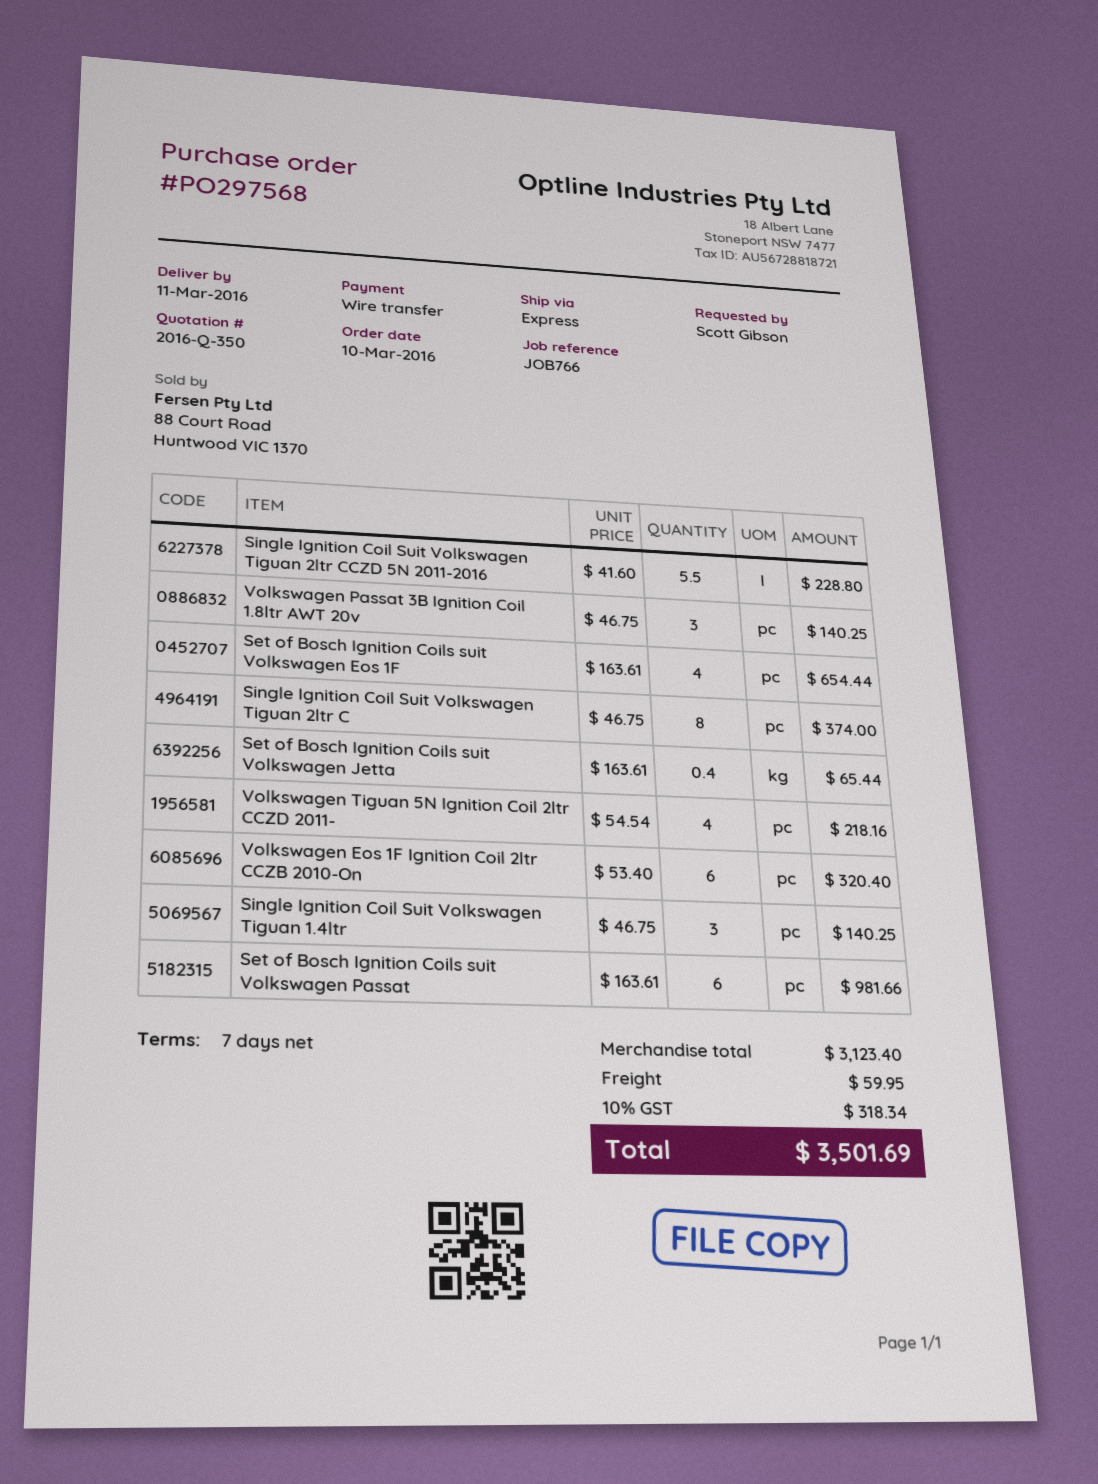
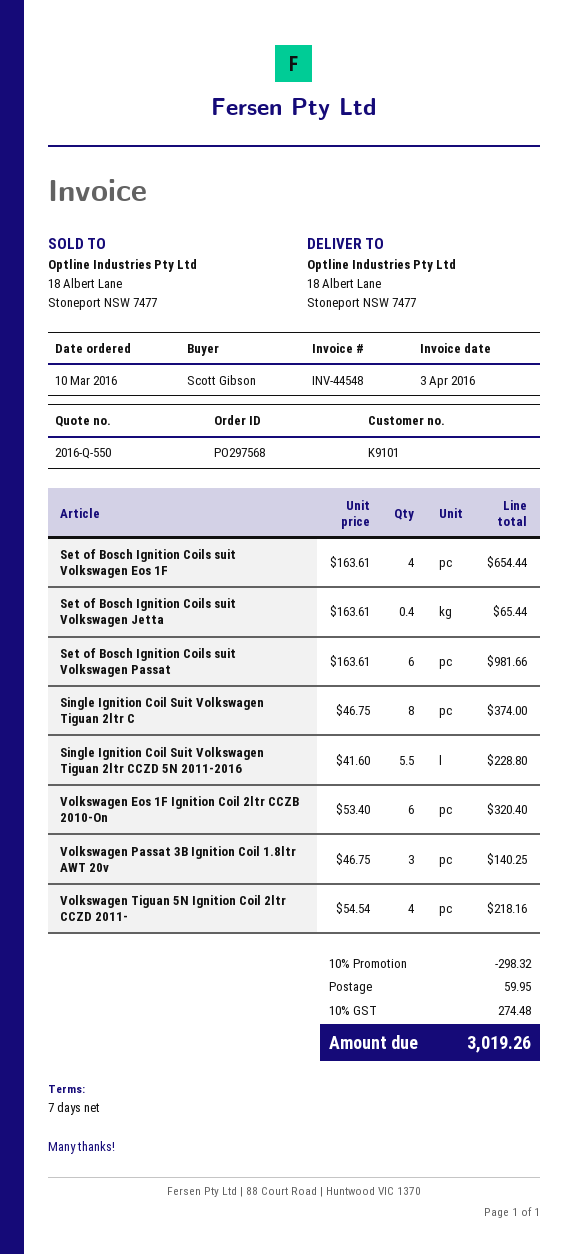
quote number: 2016-Q-350 -> 2016-Q-550
Single Ignition Coil Suit Volkswagen Tiguan 1.4ltr: 3 x 46.75 = 140.25 -> none
discount: none -> 10% = 298.32
tax: 10% = 318.34 -> 10% = 274.48
total: 3501.69 -> 3019.26

